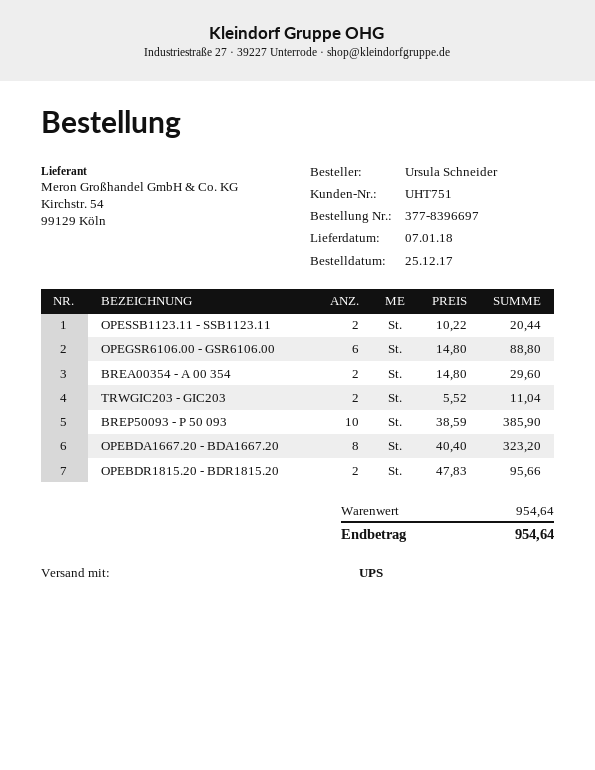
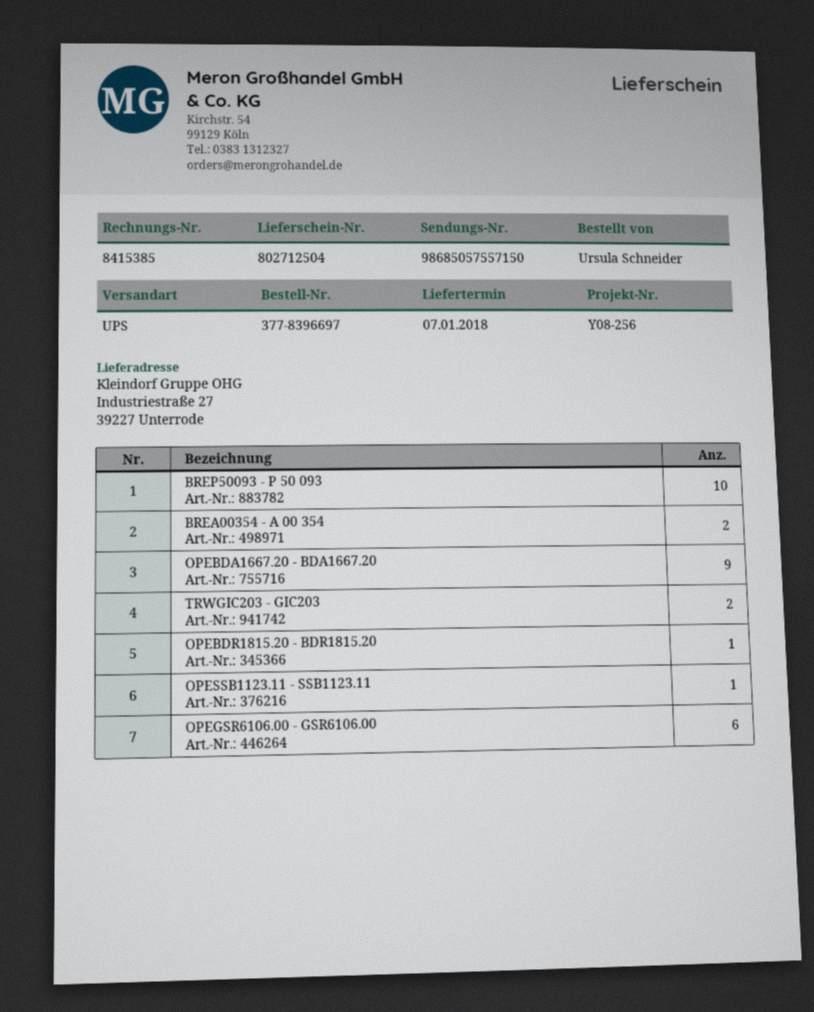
OPESSB1123.11 - SSB1123.11: 2 -> 1
OPEBDA1667.20 - BDA1667.20: 8 -> 9
OPEBDR1815.20 - BDR1815.20: 2 -> 1

